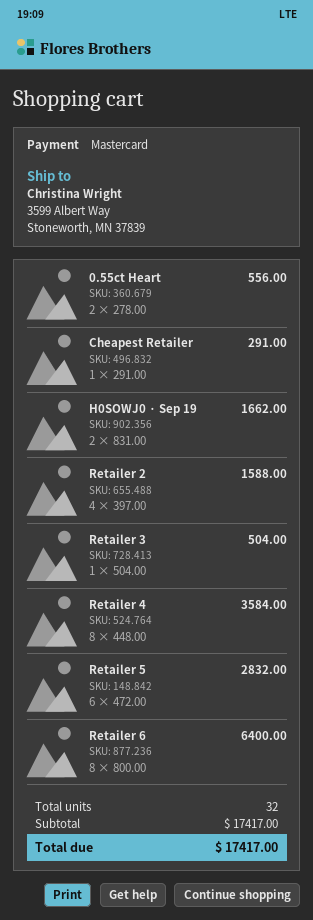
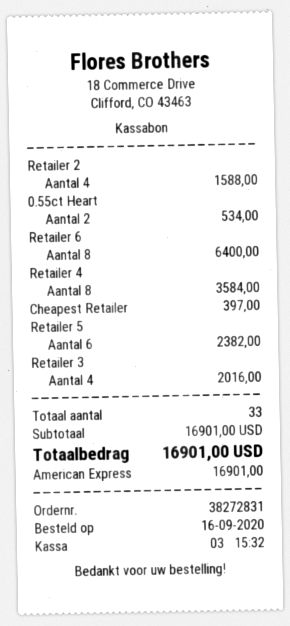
payment method: Mastercard -> American Express
0.55ct Heart: 2 for 556.00 -> 2 for 534.00
Cheapest Retailer: 1 for 291.00 -> 1 for 397.00
H0SOWJ0 · Sep 19: 2 for 1662.00 -> none
Retailer 3: 1 for 504.00 -> 4 for 2016.00
Retailer 5: 6 for 2832.00 -> 6 for 2382.00
total quantity: 32 -> 33
subtotal: 17417.00 -> 16901.00
total: 17417.00 -> 16901.00

